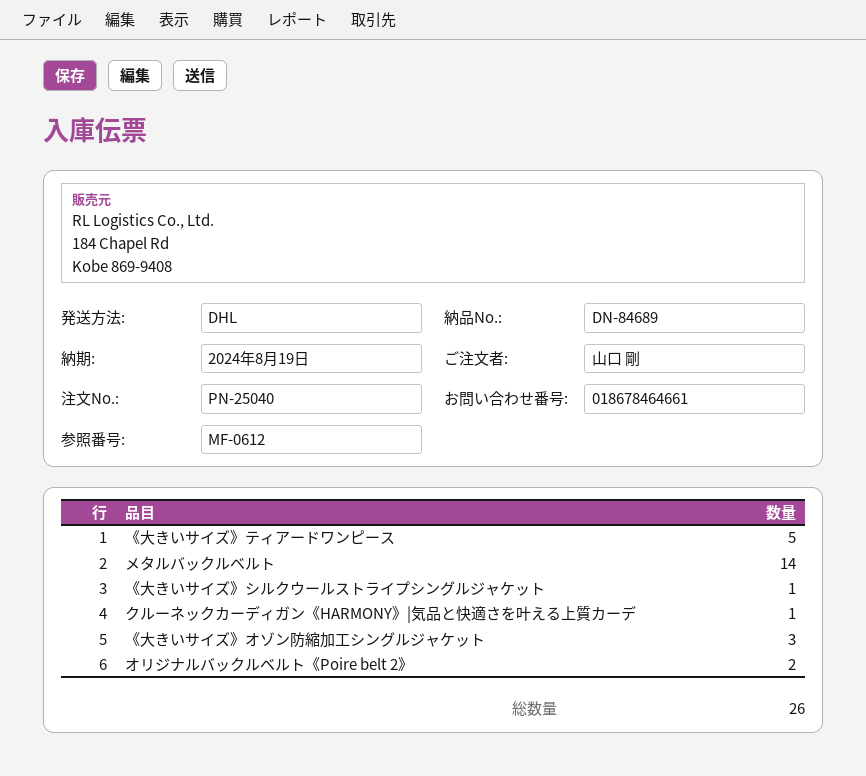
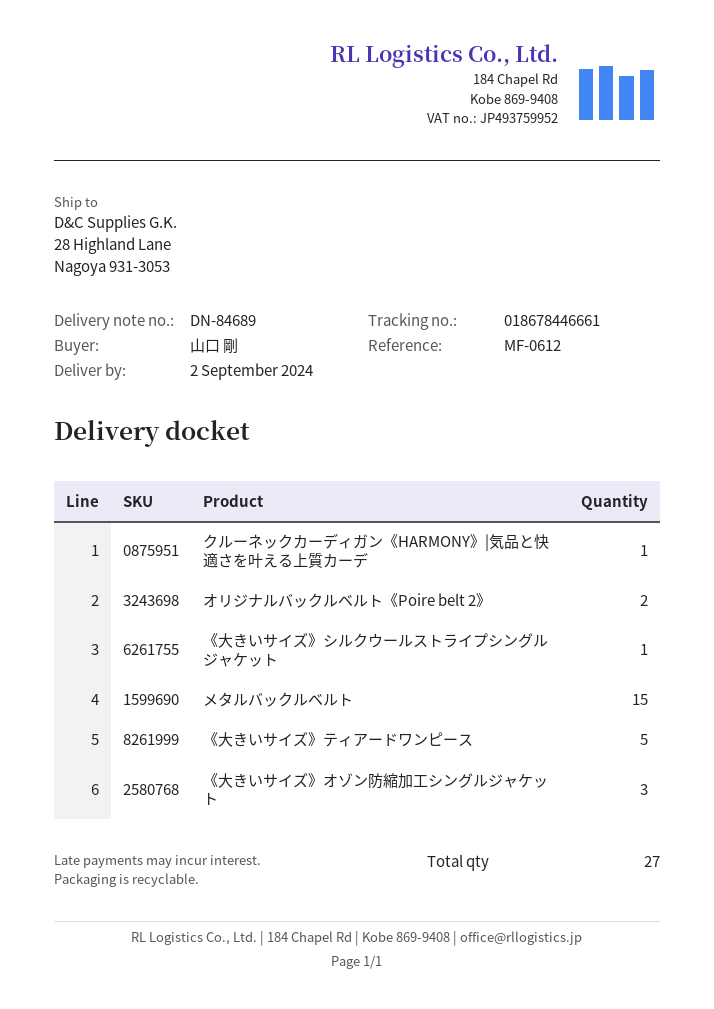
delivery date: 2024-08-19 -> 2024-09-02
tracking number: 018678464661 -> 018678446661
メタルバックルベルト: 14 -> 15
total quantity: 26 -> 27

